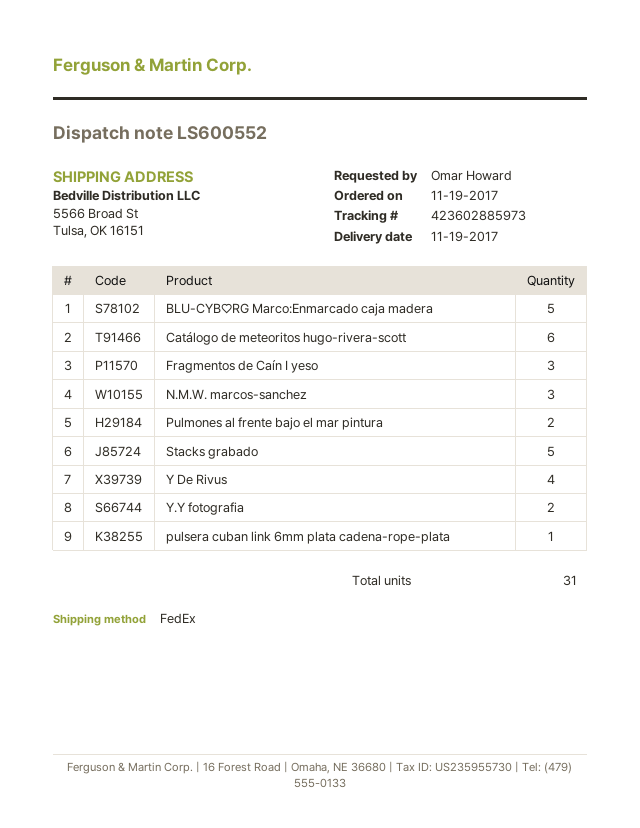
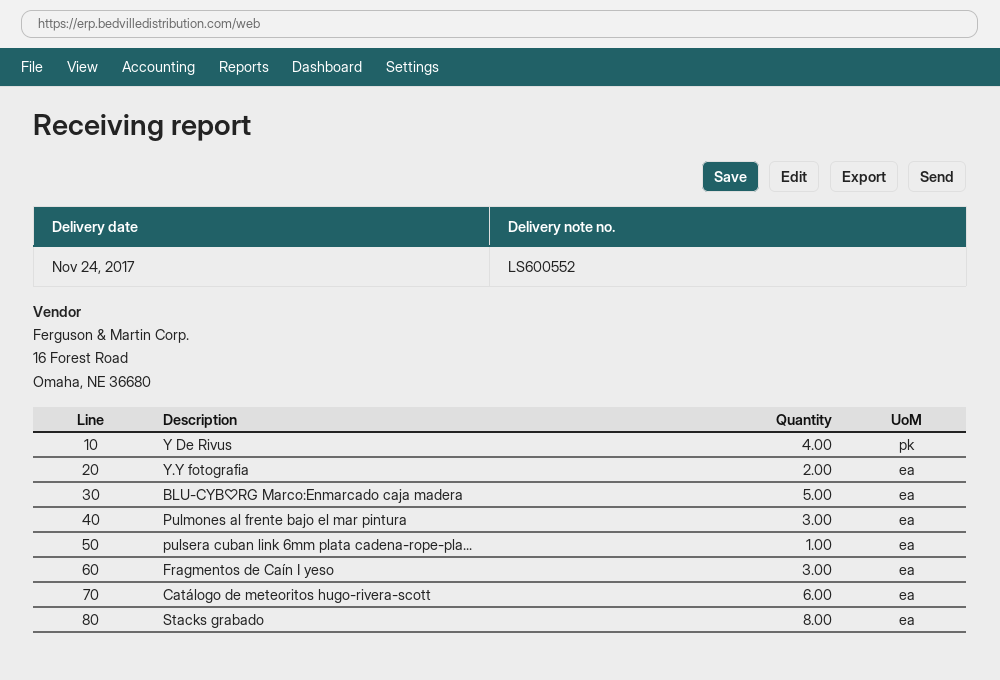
delivery date: 2017-11-19 -> 2017-11-24
N.M.W. marcos-sanchez: 3 -> none
Pulmones al frente bajo el mar pintura: 2 -> 3
Stacks grabado: 5 -> 8

